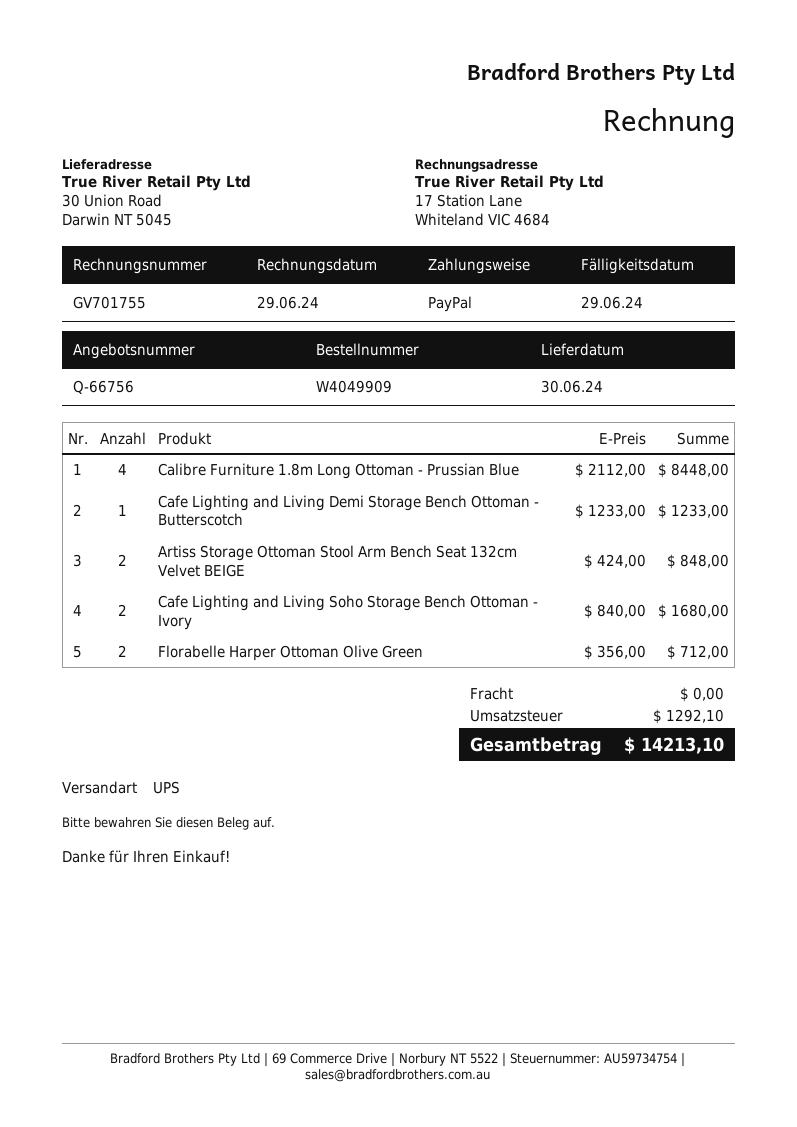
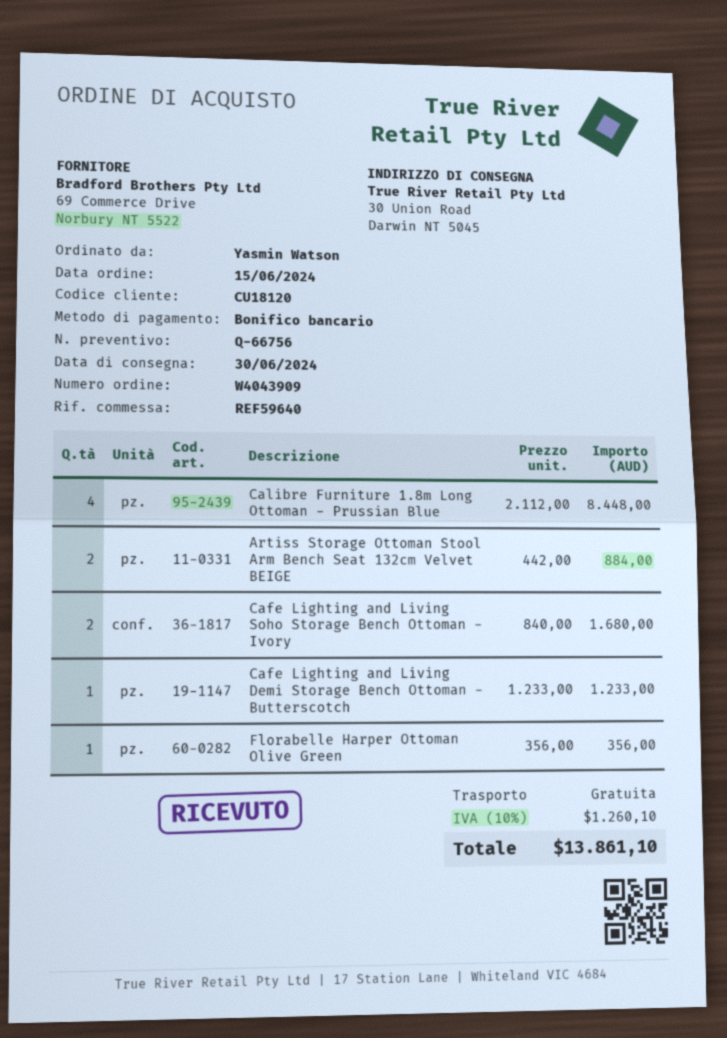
order number: W4049909 -> W4043909
payment method: PayPal -> bank transfer
Artiss Storage Ottoman Stool Arm Bench Seat 132cm Velvet BEIGE: 2 x 424.00 = 848.00 -> 2 x 442.00 = 884.00
Florabelle Harper Ottoman Olive Green: 2 x 356.00 = 712.00 -> 1 x 356.00 = 356.00
tax: 1292.10 -> 1260.10
total: 14213.10 -> 13861.10

